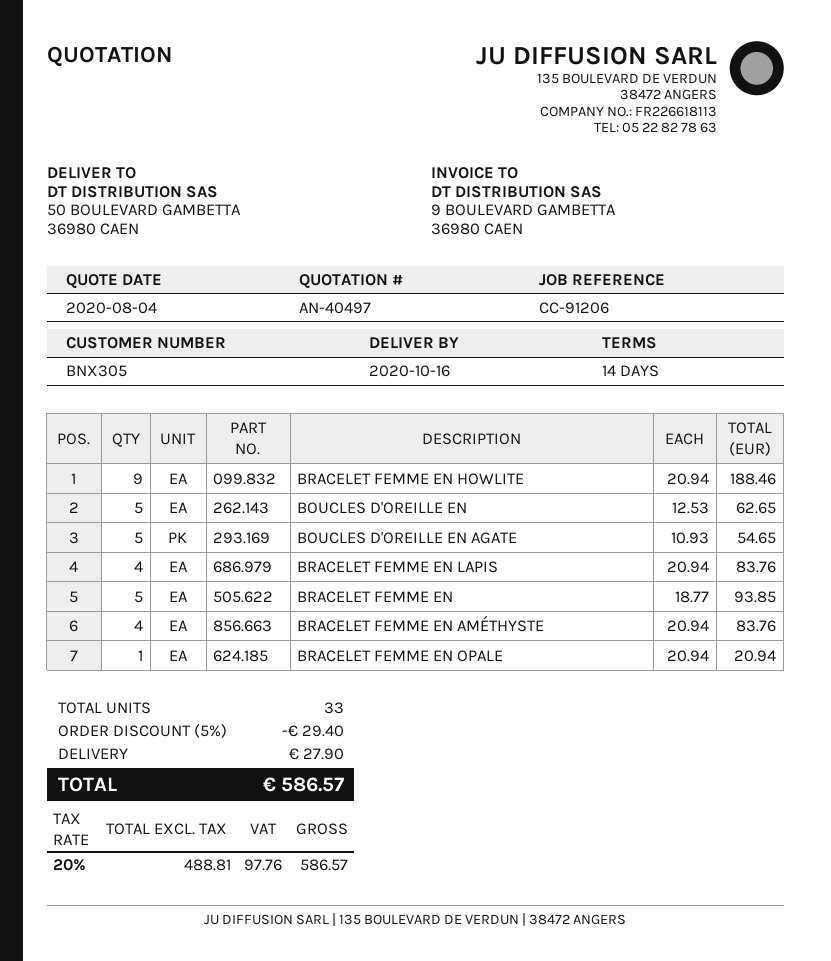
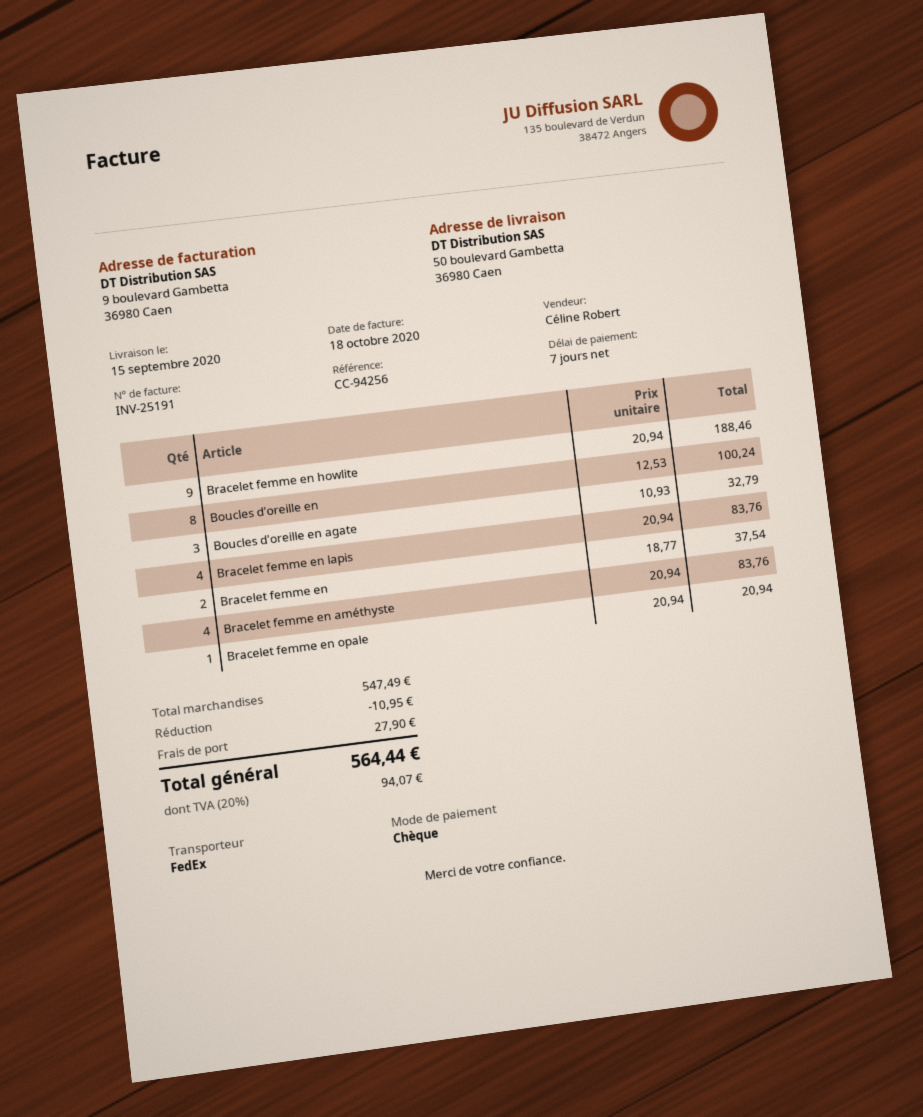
delivery date: 2020-10-16 -> 2020-09-15
payment terms: 14 days -> 7 days
reference: CC-91206 -> CC-94256
BOUCLES D'OREILLE EN: 5 x 12.53 = 62.65 -> 8 x 12.53 = 100.24
BOUCLES D'OREILLE EN AGATE: 5 x 10.93 = 54.65 -> 3 x 10.93 = 32.79
BRACELET FEMME EN: 5 x 18.77 = 93.85 -> 2 x 18.77 = 37.54
discount: 29.40 -> 10.95
tax: 20% = 97.76 -> 20% = 94.07
total: 586.57 -> 564.44

